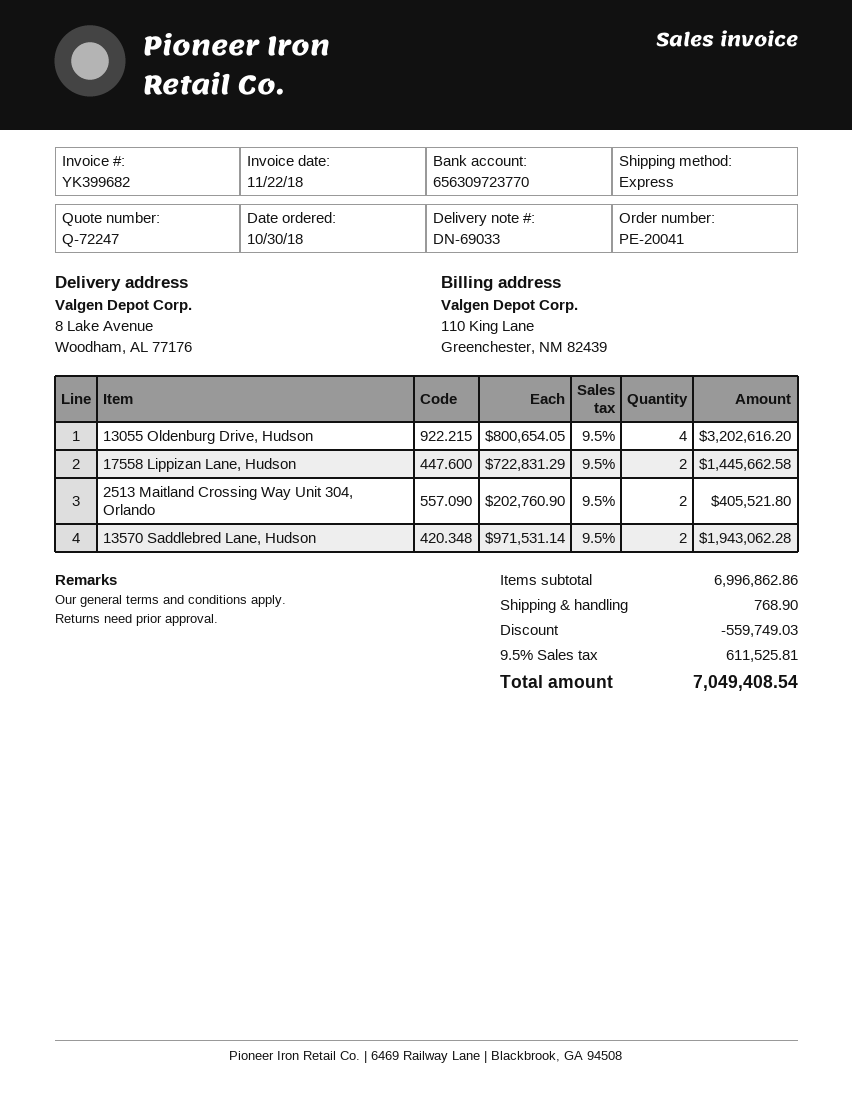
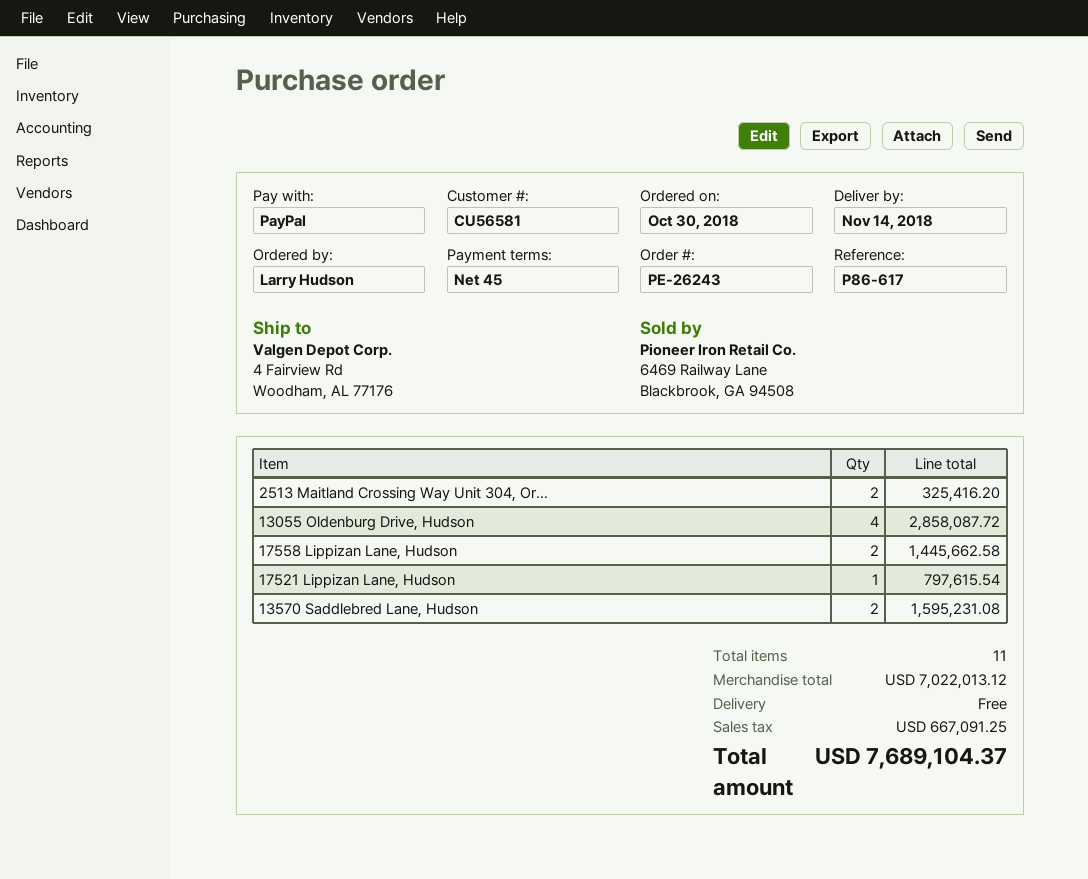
order number: PE-20041 -> PE-26243
ship to: 8 Lake Avenue, Woodham, AL 77176 -> 4 Fairview Rd, Woodham, AL 77176
13055 Oldenburg Drive, Hudson: 4 for 3202616.20 -> 4 for 2858087.72
2513 Maitland Crossing Way Unit 304, Orlando: 2 for 405521.80 -> 2 for 325416.20
13570 Saddlebred Lane, Hudson: 2 for 1943062.28 -> 2 for 1595231.08
17521 Lippizan Lane, Hudson: none -> 1 for 797615.54
subtotal: 6996862.86 -> 7022013.12
discount: 559749.03 -> none
shipping: 768.90 -> 0.00
tax: 611525.81 -> 667091.25
total: 7049408.54 -> 7689104.37

